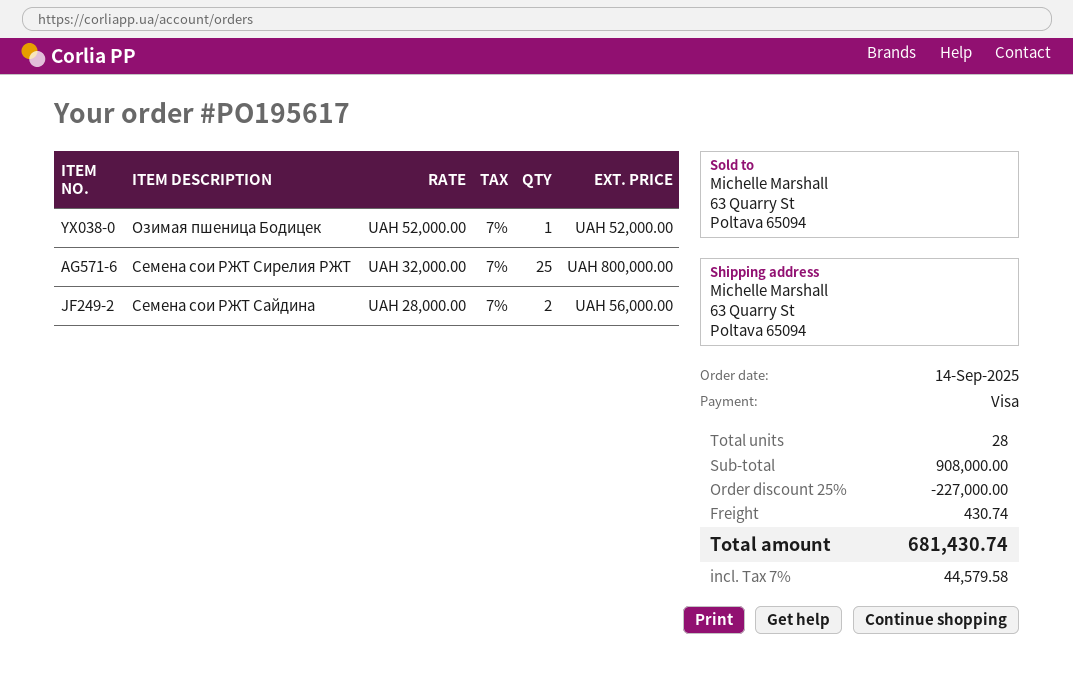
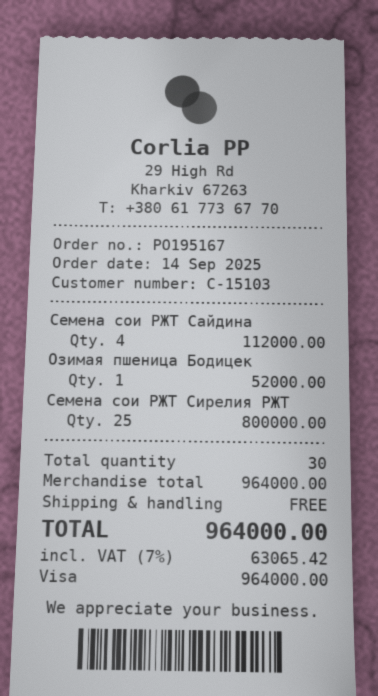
order number: PO195617 -> PO195167
Семена сои РЖТ Сайдина: 2 for 56000.00 -> 4 for 112000.00
total quantity: 28 -> 30
subtotal: 908000.00 -> 964000.00
discount: 25% = 227000.00 -> none
shipping: 430.74 -> 0.00
tax: 7% = 44579.58 -> 7% = 63065.42
total: 681430.74 -> 964000.00

